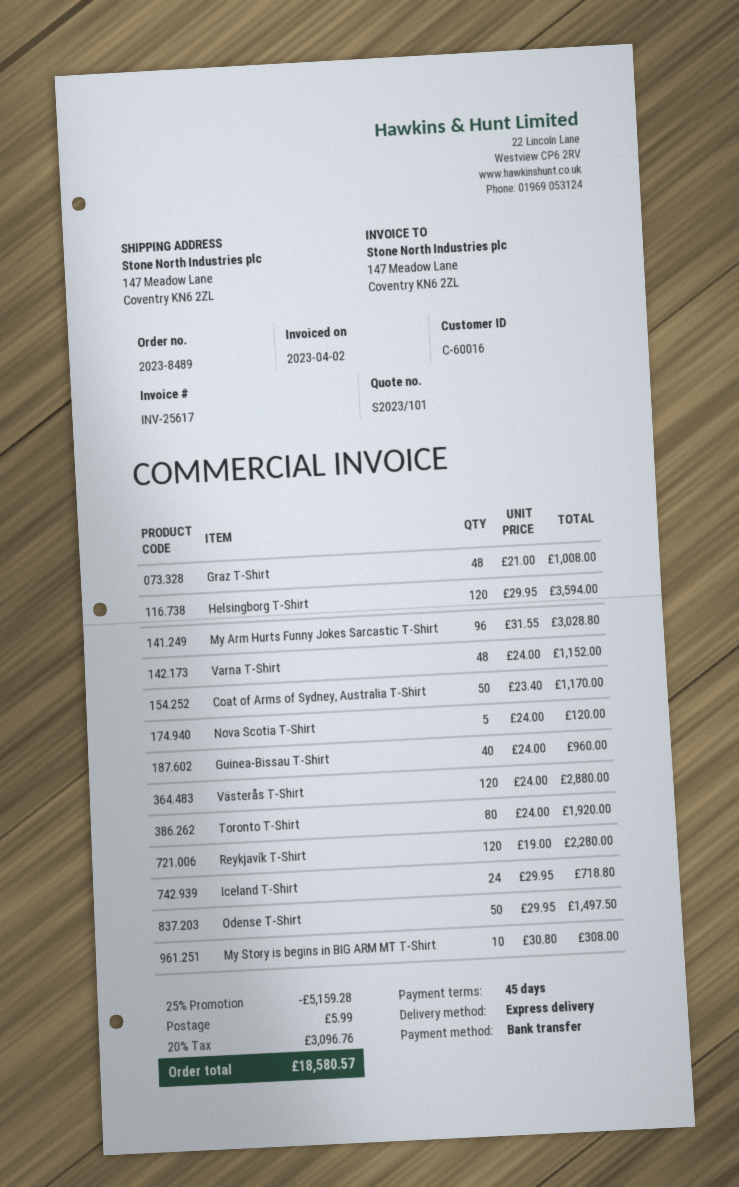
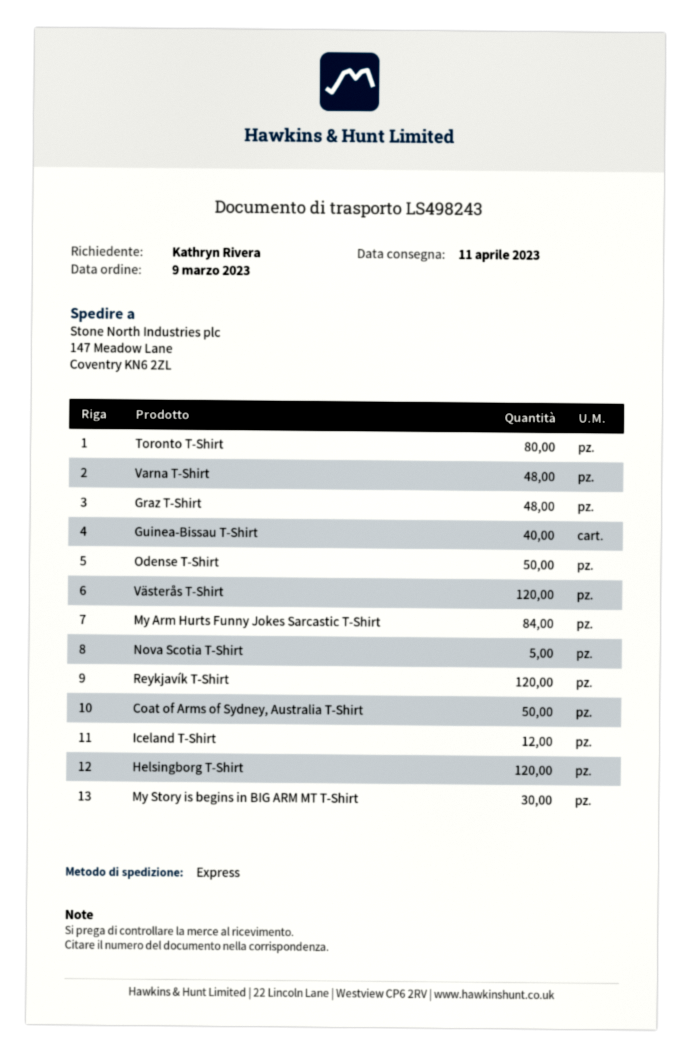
My Arm Hurts Funny Jokes Sarcastic T-Shirt: 96 -> 84
Iceland T-Shirt: 24 -> 12
My Story is begins in BIG ARM MT T-Shirt: 10 -> 30

